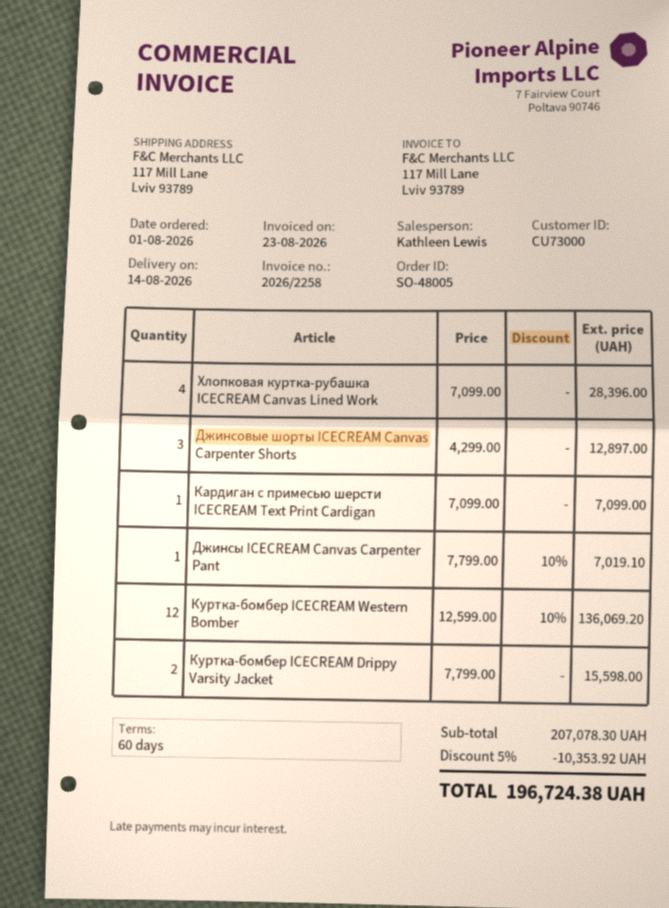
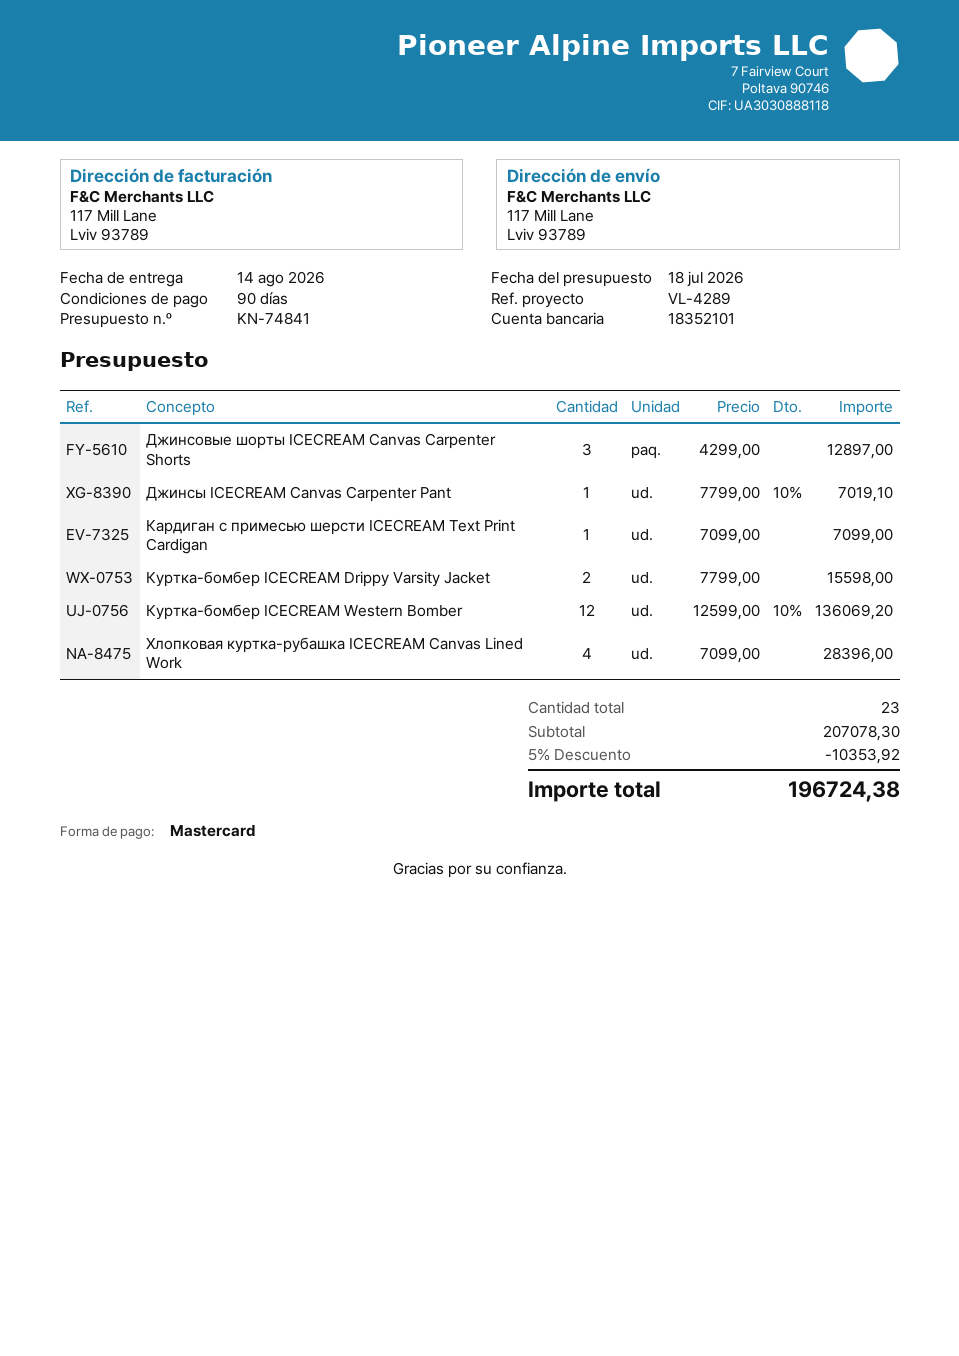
payment terms: 60 days -> 90 days

